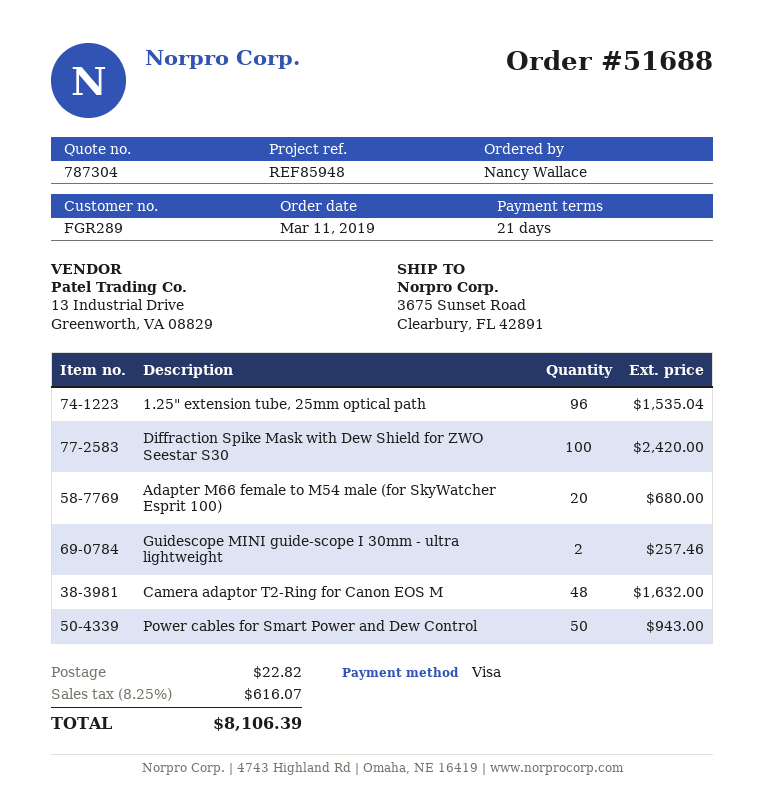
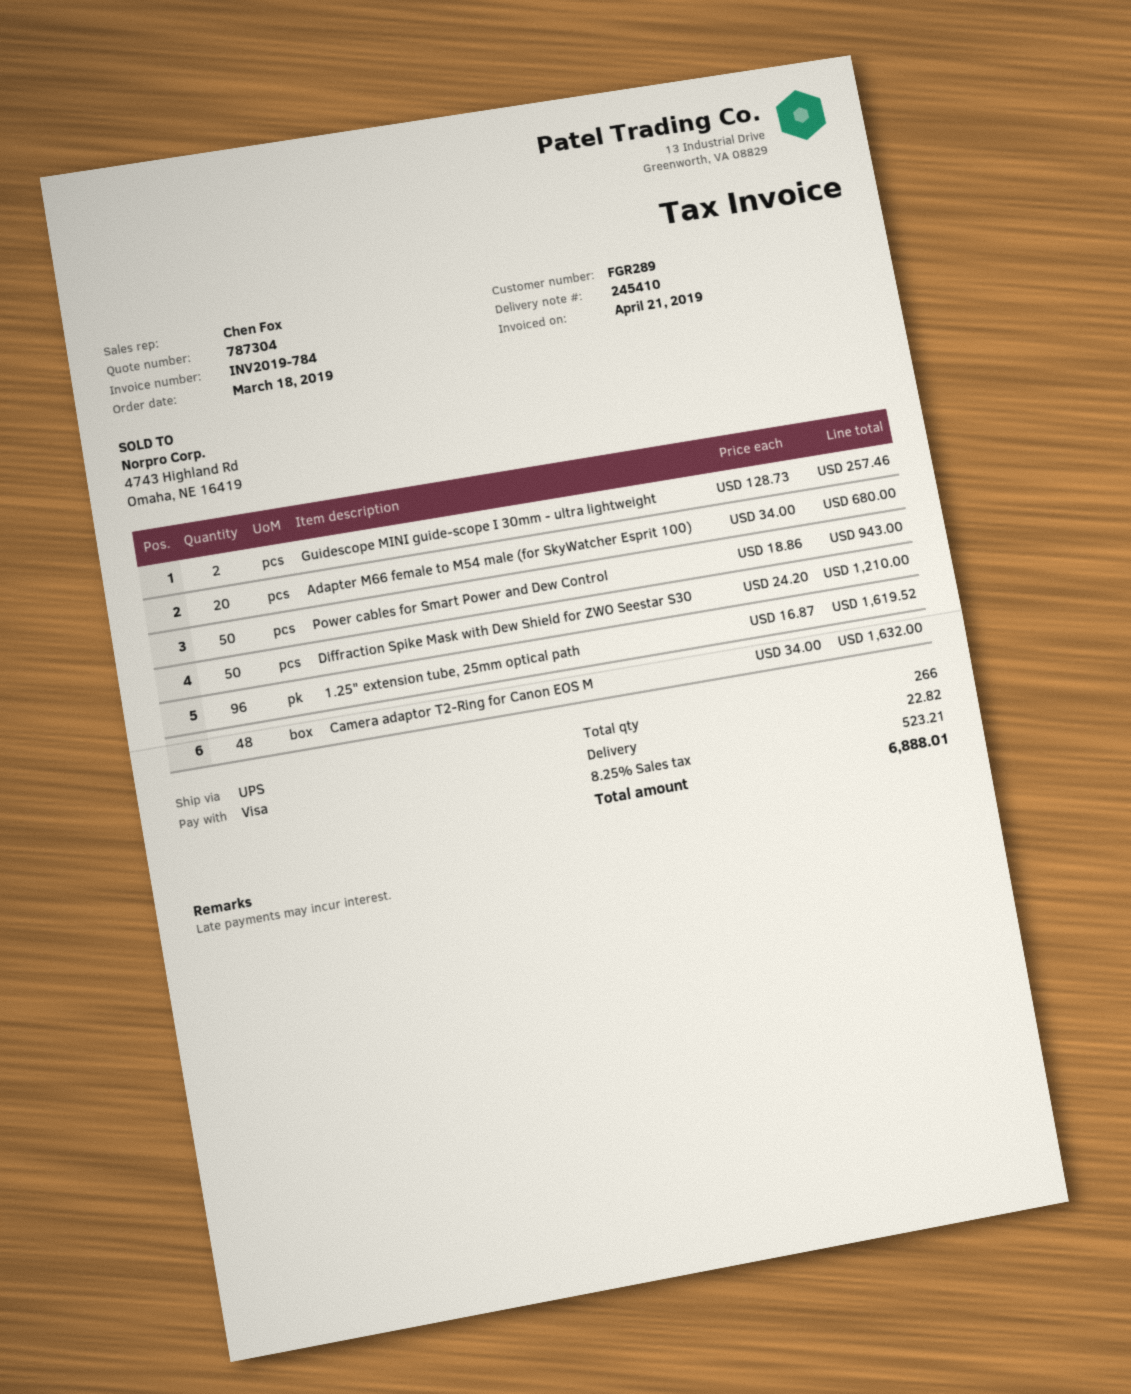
order date: 2019-03-11 -> 2019-03-18
1.25" extension tube, 25mm optical path: 96 for 1535.04 -> 96 for 1619.52
Diffraction Spike Mask with Dew Shield for ZWO Seestar S30: 100 for 2420.00 -> 50 for 1210.00
tax: 8.25% = 616.07 -> 8.25% = 523.21
total: 8106.39 -> 6888.01

